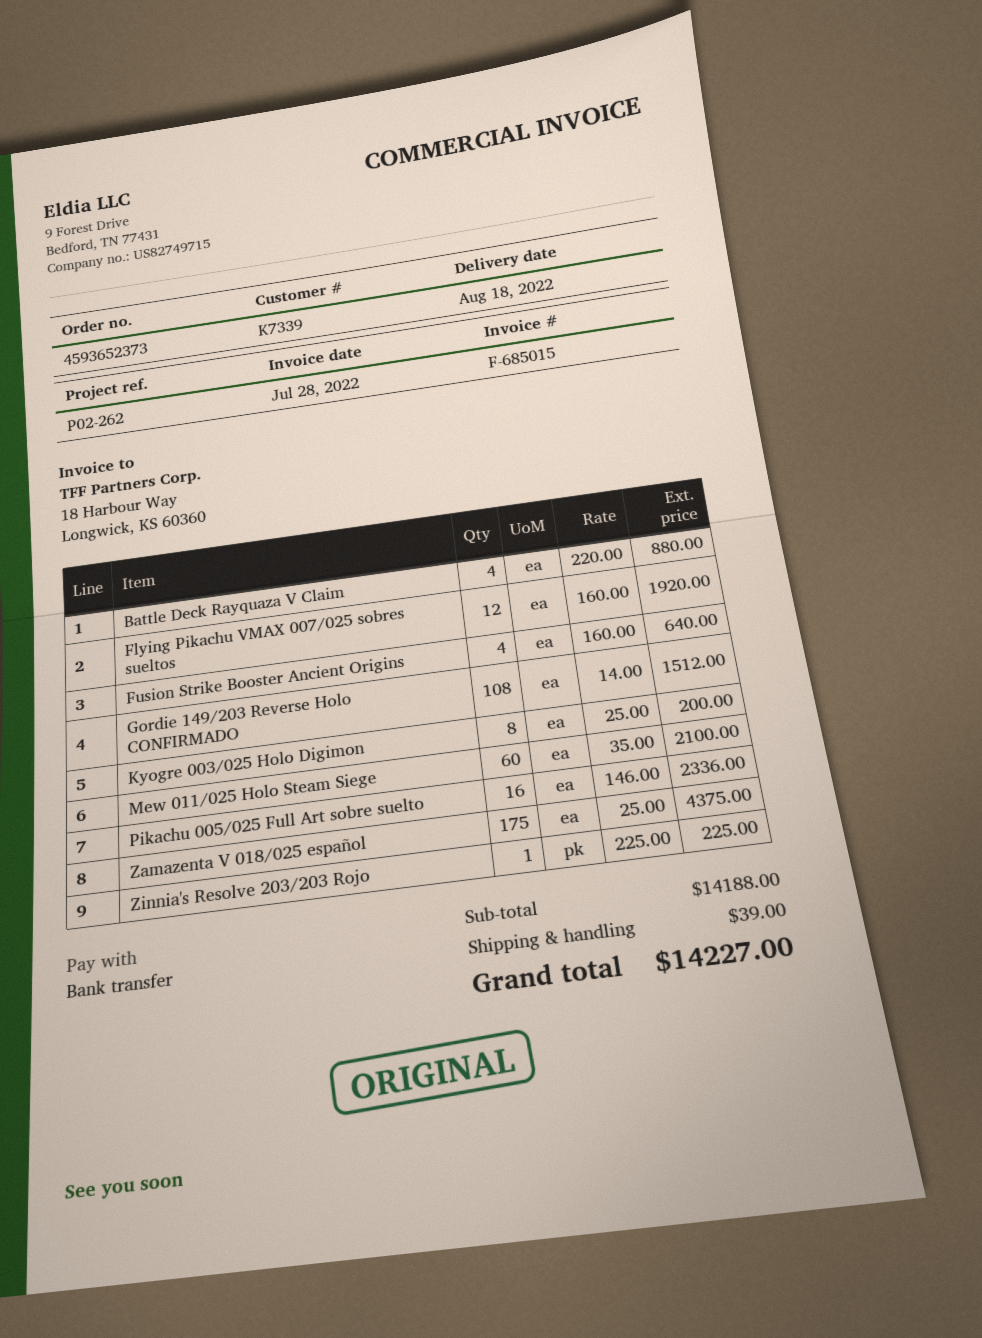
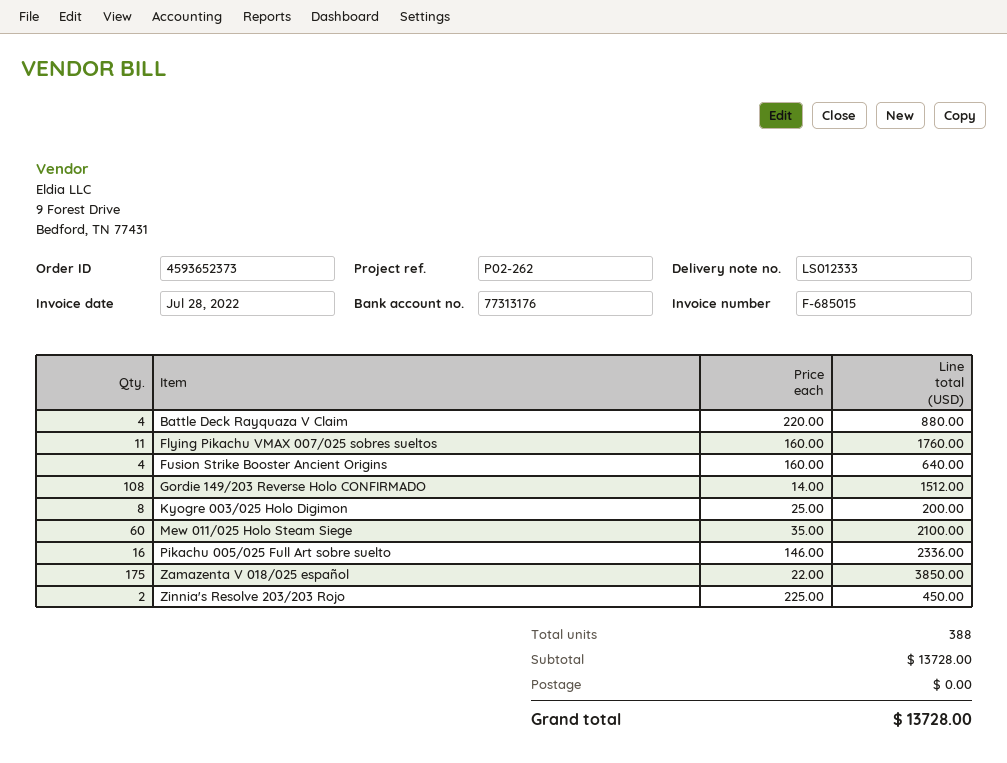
Flying Pikachu VMAX 007/025 sobres sueltos: 12 x 160.00 = 1920.00 -> 11 x 160.00 = 1760.00
Zamazenta V 018/025 español: 175 x 25.00 = 4375.00 -> 175 x 22.00 = 3850.00
Zinnia's Resolve 203/203 Rojo: 1 x 225.00 = 225.00 -> 2 x 225.00 = 450.00
subtotal: 14188.00 -> 13728.00
shipping: 39.00 -> 0.00
total: 14227.00 -> 13728.00

